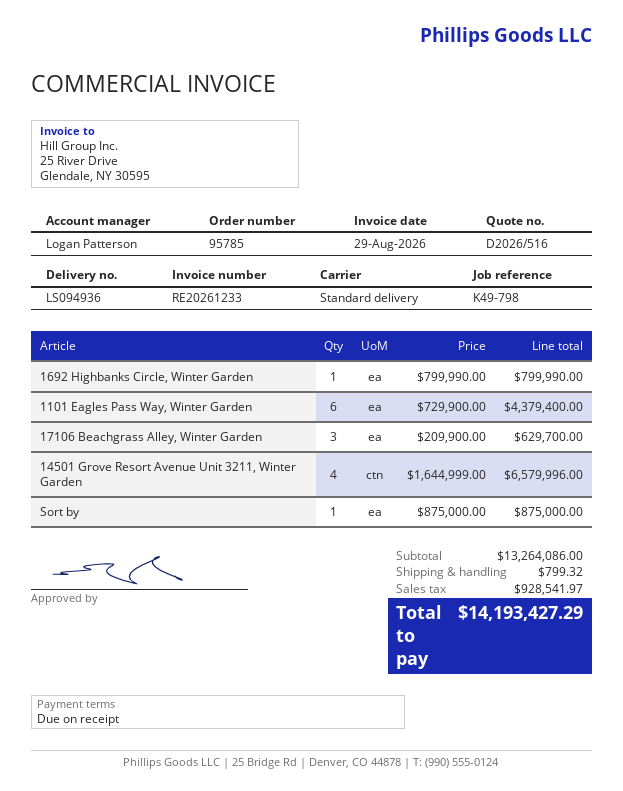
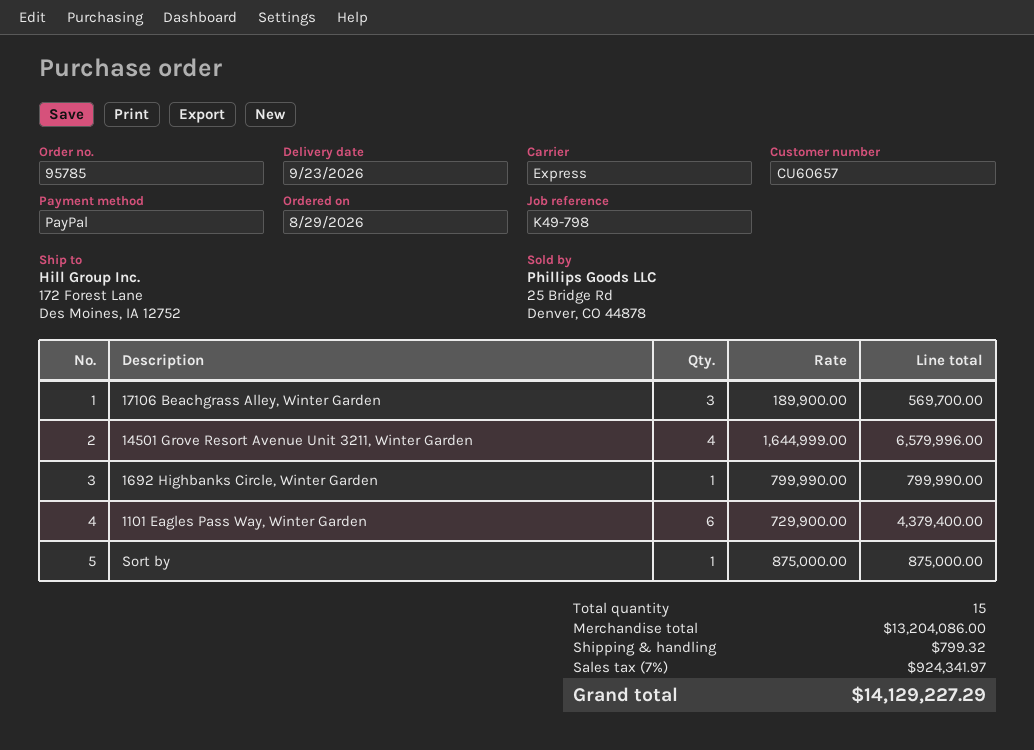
shipping method: standard -> express
17106 Beachgrass Alley, Winter Garden: 3 x 209900.00 = 629700.00 -> 3 x 189900.00 = 569700.00
subtotal: 13264086.00 -> 13204086.00
tax: 928541.97 -> 924341.97
total: 14193427.29 -> 14129227.29

